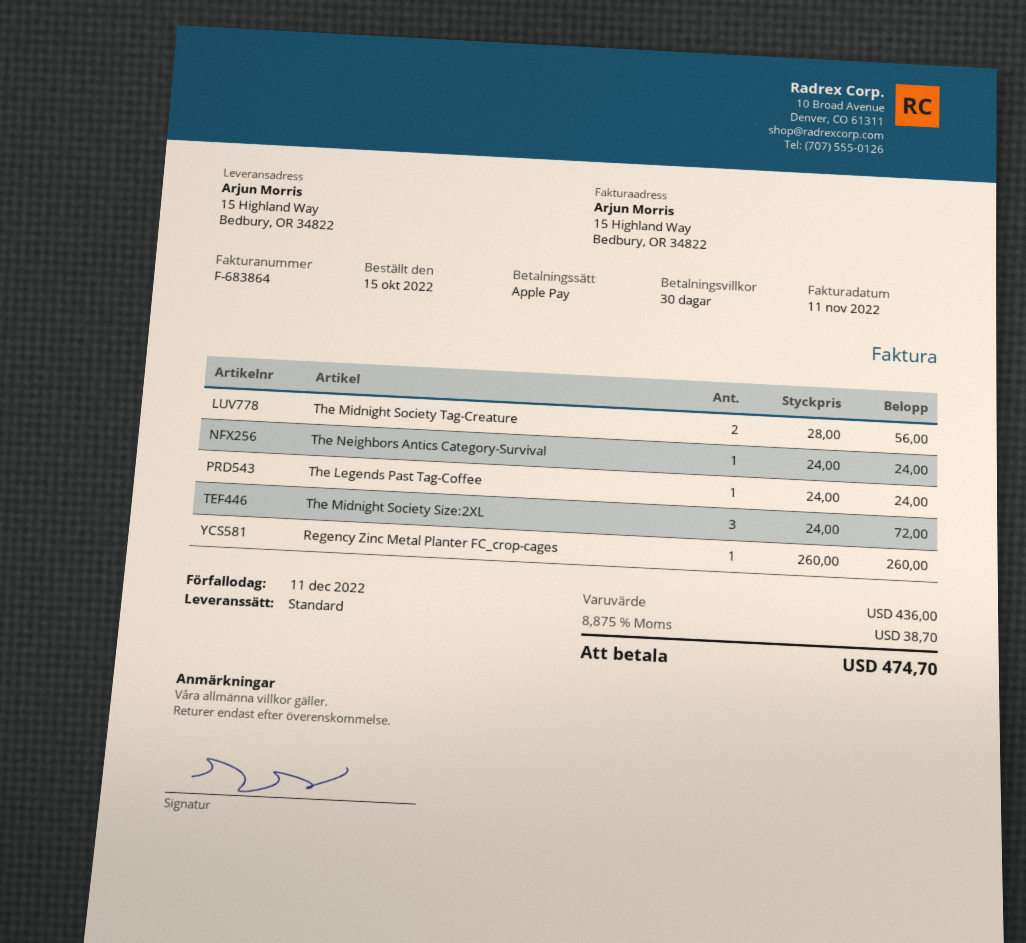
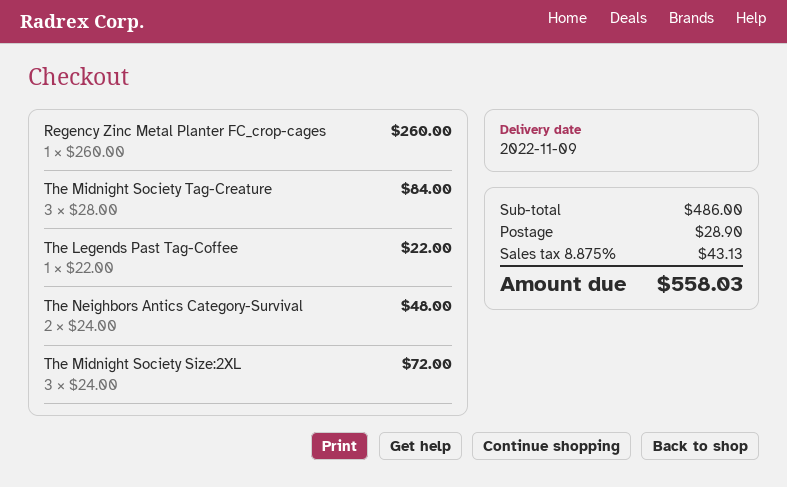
The Midnight Society Tag-Creature: 2 x 28.00 = 56.00 -> 3 x 28.00 = 84.00
The Neighbors Antics Category-Survival: 1 x 24.00 = 24.00 -> 2 x 24.00 = 48.00
The Legends Past Tag-Coffee: 1 x 24.00 = 24.00 -> 1 x 22.00 = 22.00
subtotal: 436.00 -> 486.00
shipping: none -> 28.90
tax: 8.875% = 38.70 -> 8.875% = 43.13
total: 474.70 -> 558.03

